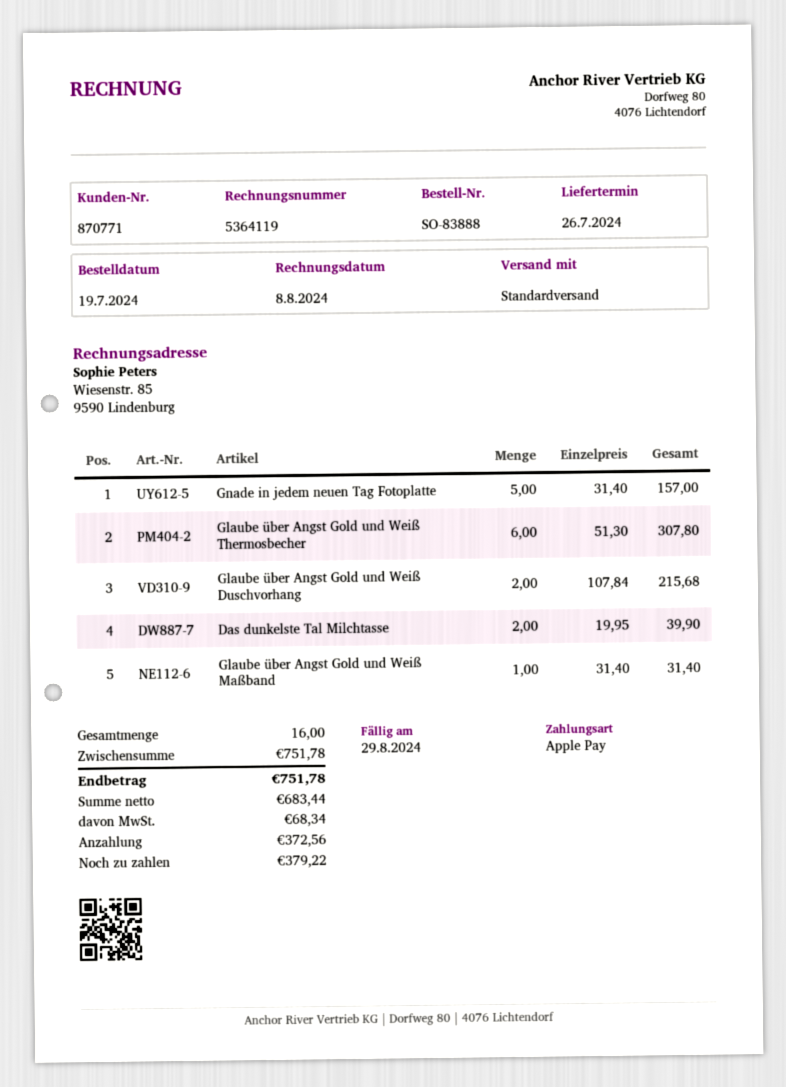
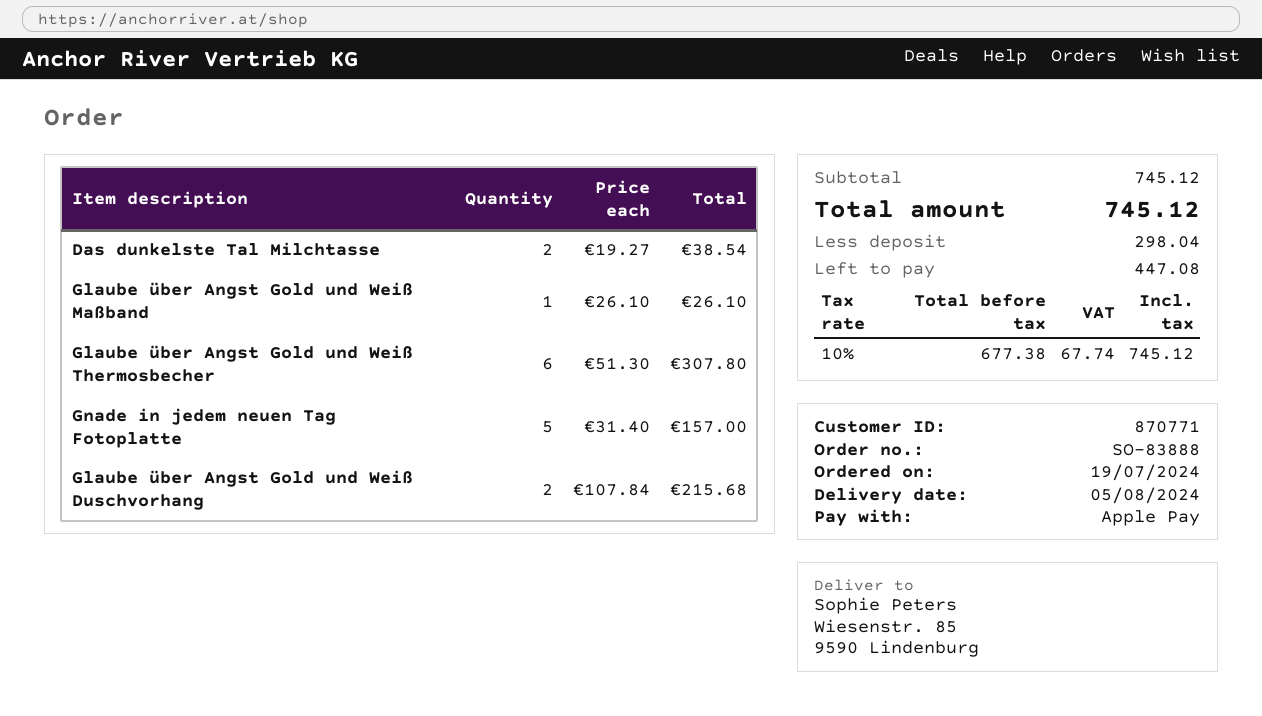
delivery date: 2024-07-26 -> 2024-08-05
Das dunkelste Tal Milchtasse: 2 x 19.95 = 39.90 -> 2 x 19.27 = 38.54
Glaube über Angst Gold und Weiß Maßband: 1 x 31.40 = 31.40 -> 1 x 26.10 = 26.10
subtotal: 751.78 -> 745.12
net: 683.44 -> 677.38
tax: 68.34 -> 67.74
total: 751.78 -> 745.12
deposit: 372.56 -> 298.04
balance: 379.22 -> 447.08

